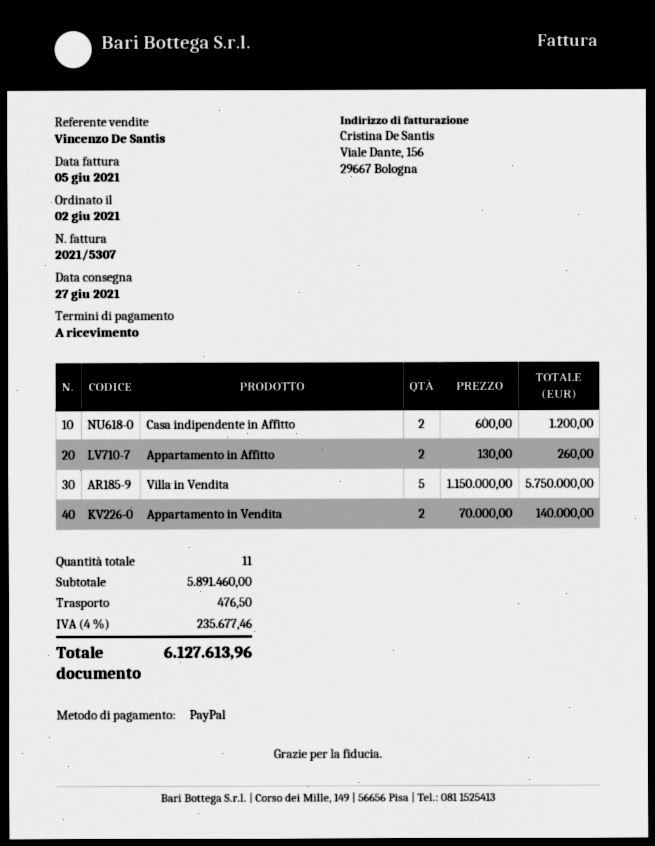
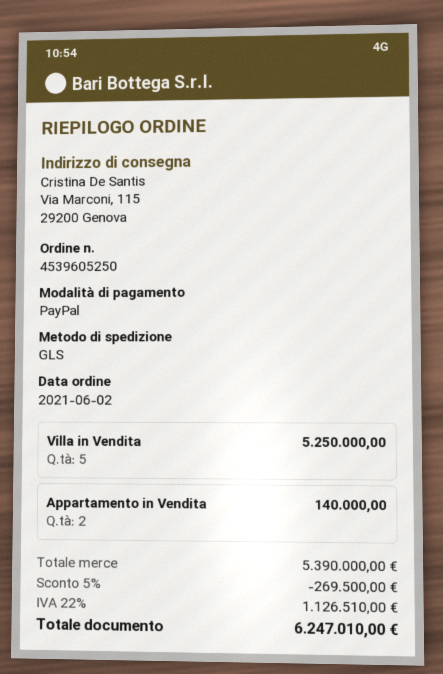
Casa indipendente in Affitto: 2 for 1200.00 -> none
Appartamento in Affitto: 2 for 260.00 -> none
Villa in Vendita: 5 for 5750000.00 -> 5 for 5250000.00
subtotal: 5891460.00 -> 5390000.00
discount: none -> 5% = 269500.00
shipping: 476.50 -> none
tax: 4% = 235677.46 -> 22% = 1126510.00
total: 6127613.96 -> 6247010.00

